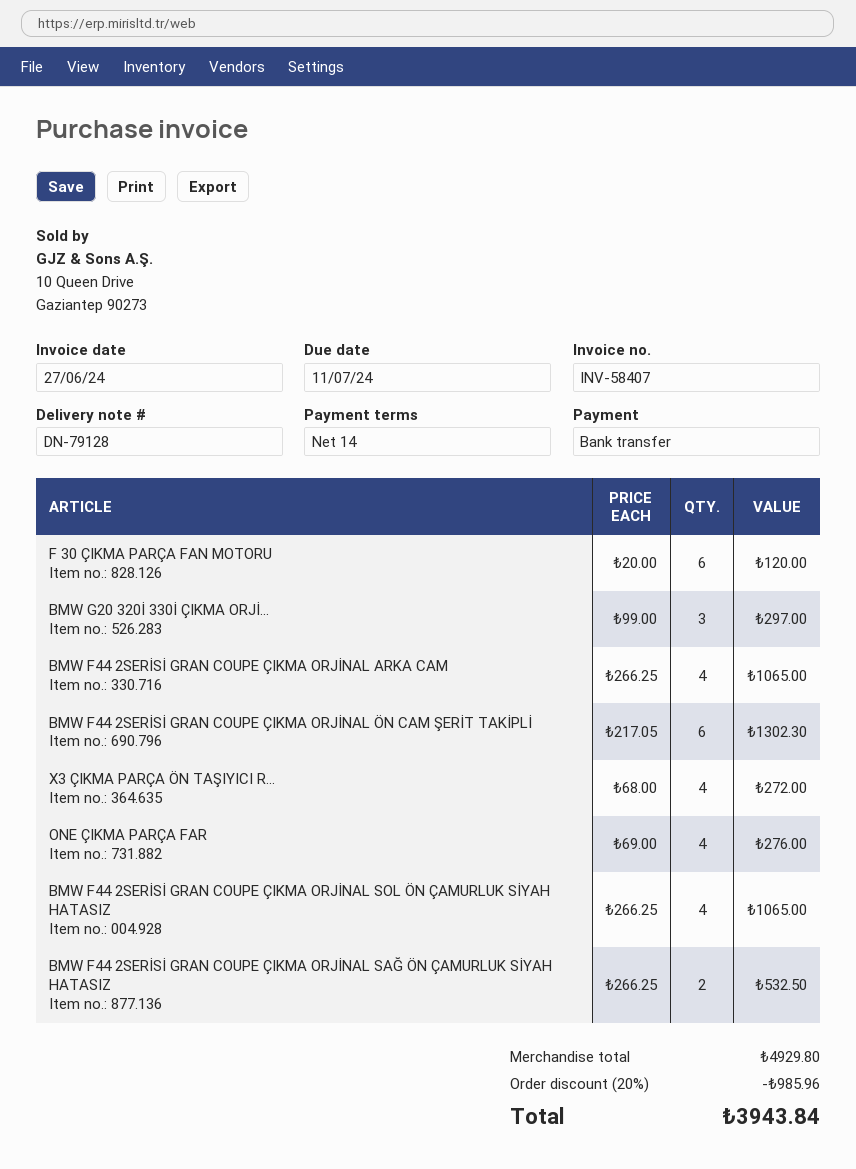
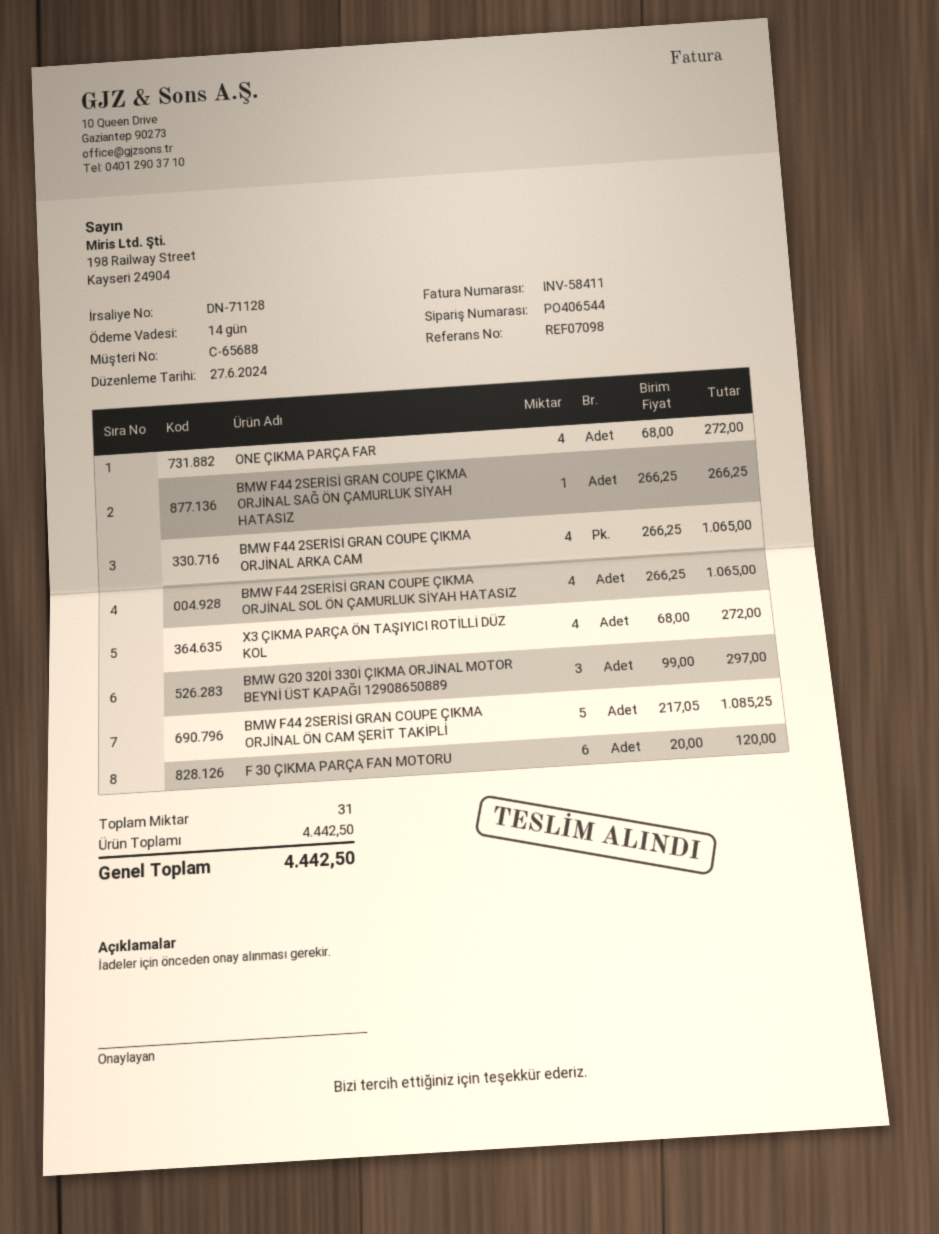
delivery note number: DN-79128 -> DN-71128
invoice number: INV-58407 -> INV-58411
BMW F44 2SERİSİ GRAN COUPE ÇIKMA ORJİNAL ÖN CAM ŞERİT TAKİPLİ: 6 x 217.05 = 1302.30 -> 5 x 217.05 = 1085.25
ONE ÇIKMA PARÇA FAR: 4 x 69.00 = 276.00 -> 4 x 68.00 = 272.00
BMW F44 2SERİSİ GRAN COUPE ÇIKMA ORJİNAL SAĞ ÖN ÇAMURLUK SİYAH HATASIZ: 2 x 266.25 = 532.50 -> 1 x 266.25 = 266.25
subtotal: 4929.80 -> 4442.50
discount: 20% = 985.96 -> none
total: 3943.84 -> 4442.50

